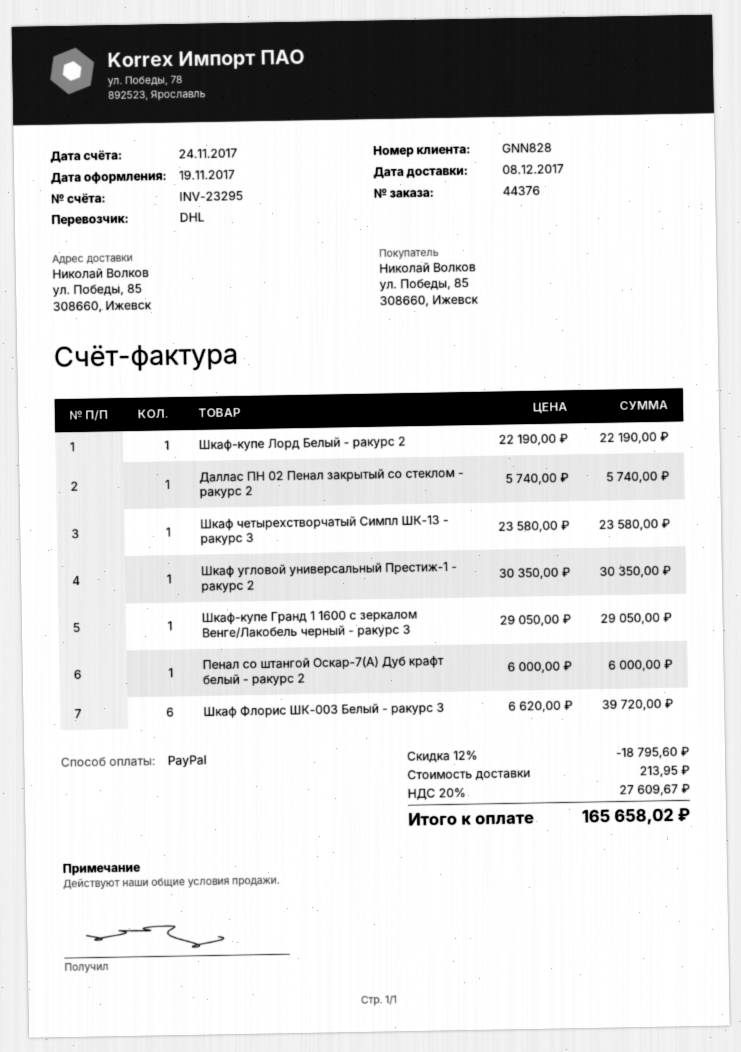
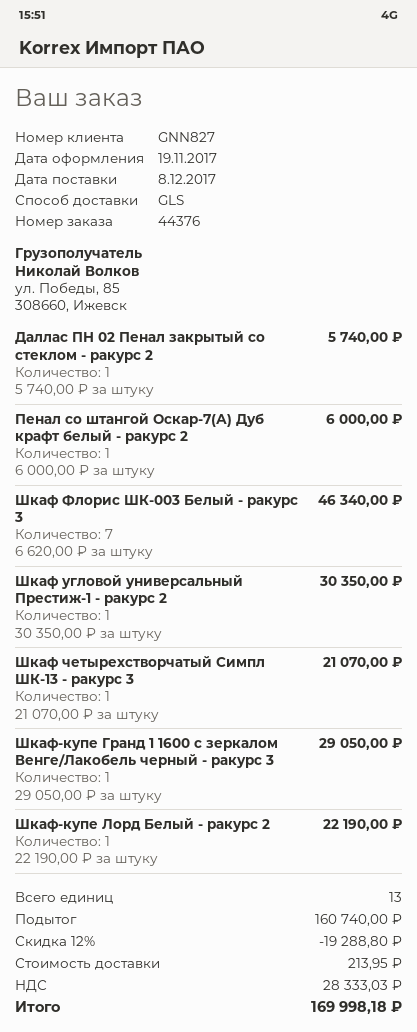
customer number: GNN828 -> GNN827
shipping method: DHL -> GLS
Шкаф четырехстворчатый Симпл ШК-13 - ракурс 3: 1 x 23580.00 = 23580.00 -> 1 x 21070.00 = 21070.00
Шкаф Флорис ШК-003 Белый - ракурс 3: 6 x 6620.00 = 39720.00 -> 7 x 6620.00 = 46340.00
discount: 12% = 18795.60 -> 12% = 19288.80
tax: 27609.67 -> 28333.03
total: 165658.02 -> 169998.18

